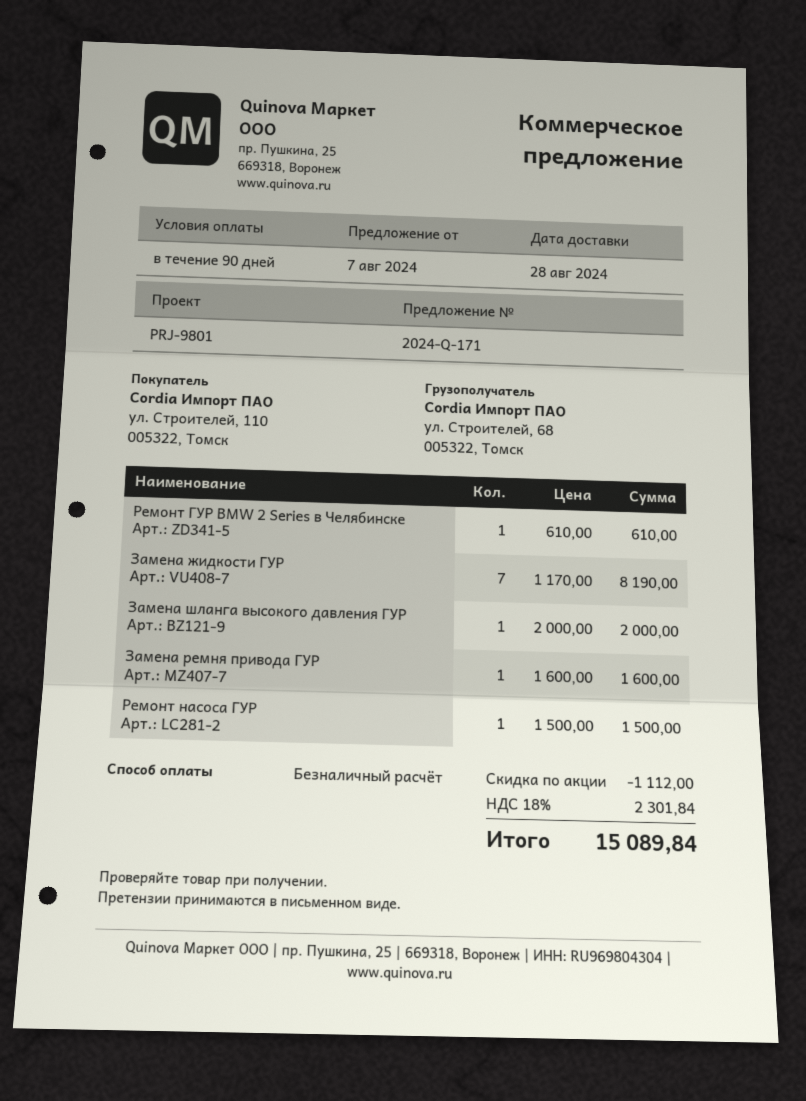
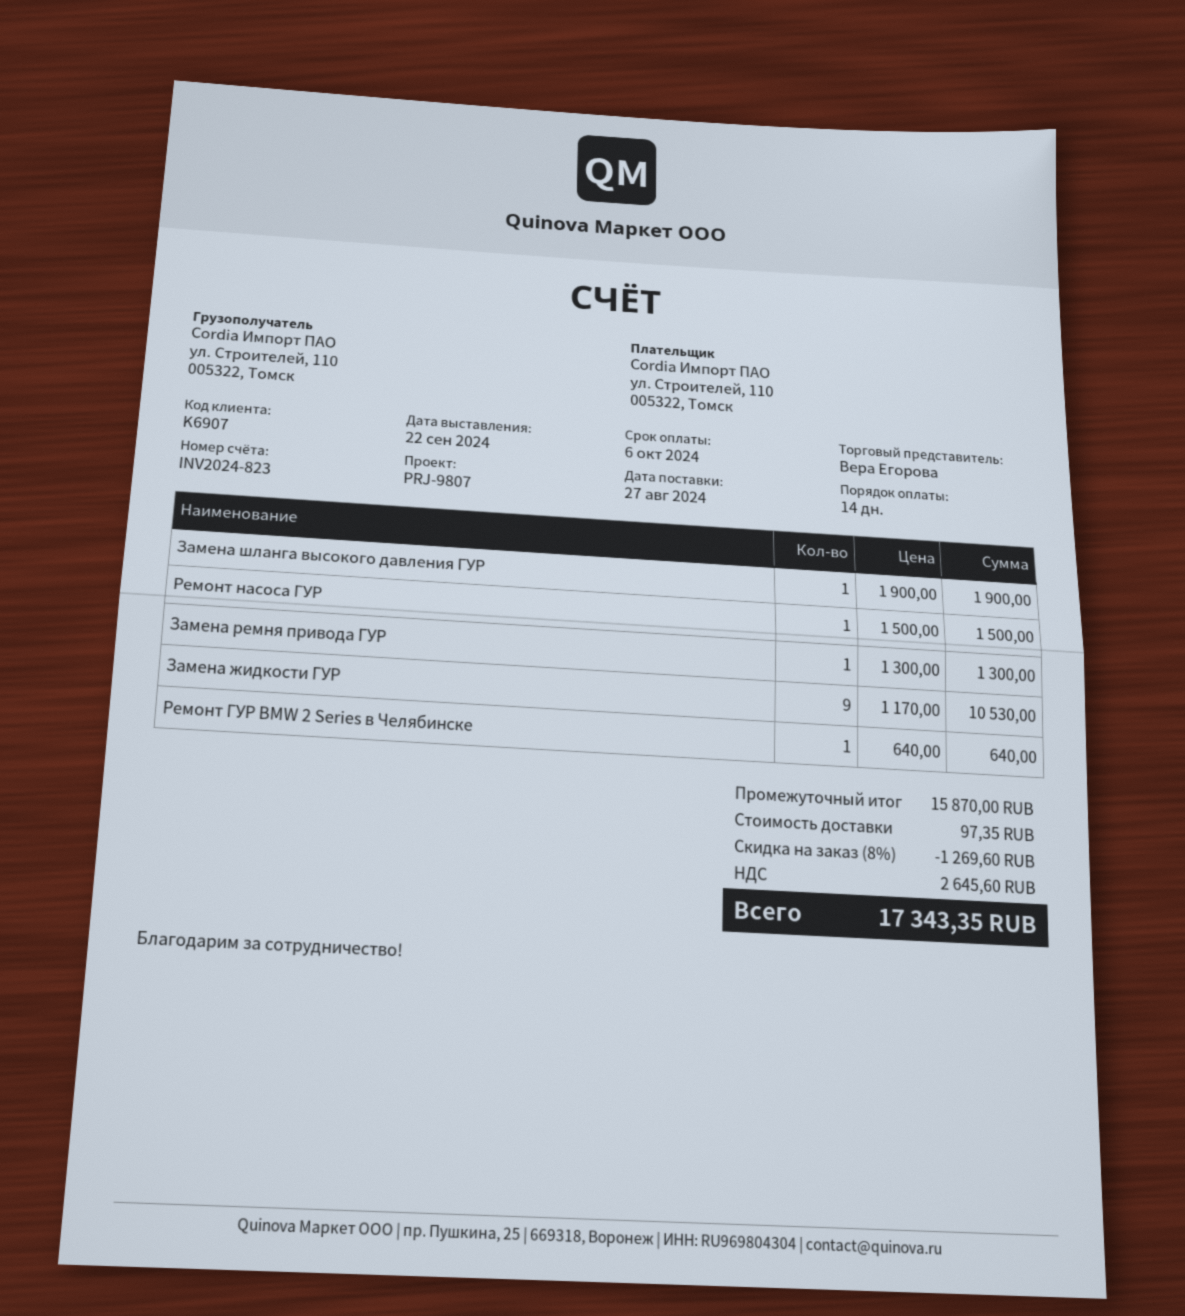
delivery date: 2024-08-28 -> 2024-08-27
payment terms: 90 days -> 14 days
reference: PRJ-9801 -> PRJ-9807
ship to: ул. Строителей, 68, 005322, Томск -> ул. Строителей, 110, 005322, Томск
Ремонт ГУР BMW 2 Series в Челябинске: 1 x 610.00 = 610.00 -> 1 x 640.00 = 640.00
Замена жидкости ГУР: 7 x 1170.00 = 8190.00 -> 9 x 1170.00 = 10530.00
Замена шланга высокого давления ГУР: 1 x 2000.00 = 2000.00 -> 1 x 1900.00 = 1900.00
Замена ремня привода ГУР: 1 x 1600.00 = 1600.00 -> 1 x 1300.00 = 1300.00
discount: 1112.00 -> 1269.60
shipping: none -> 97.35
tax: 2301.84 -> 2645.60
total: 15089.84 -> 17343.35

